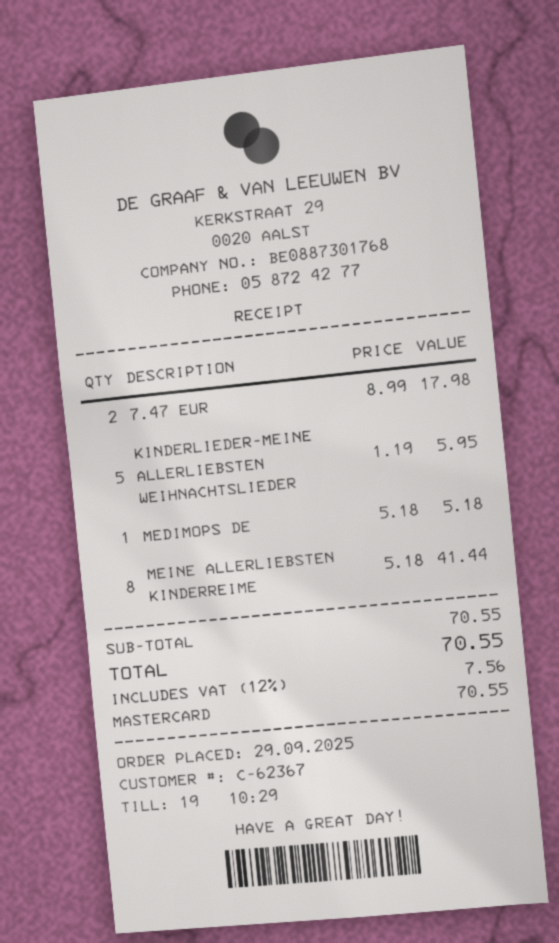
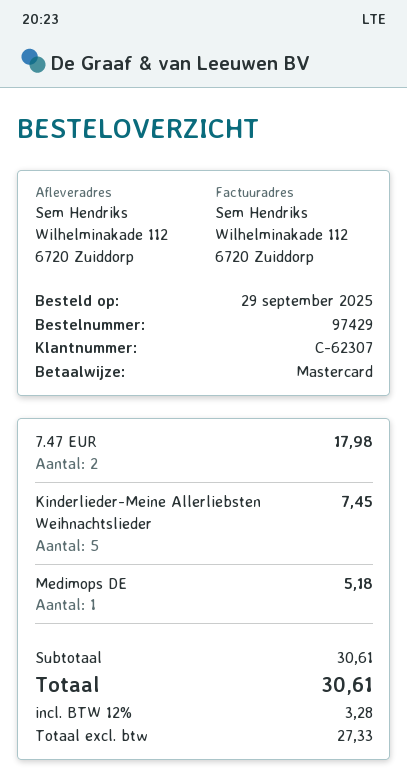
customer number: C-62367 -> C-62307
KINDERLIEDER-MEINE ALLERLIEBSTEN WEIHNACHTSLIEDER: 5 for 5.95 -> 5 for 7.45
MEINE ALLERLIEBSTEN KINDERREIME: 8 for 41.44 -> none
subtotal: 70.55 -> 30.61
tax: 12% = 7.56 -> 12% = 3.28
total: 70.55 -> 30.61

